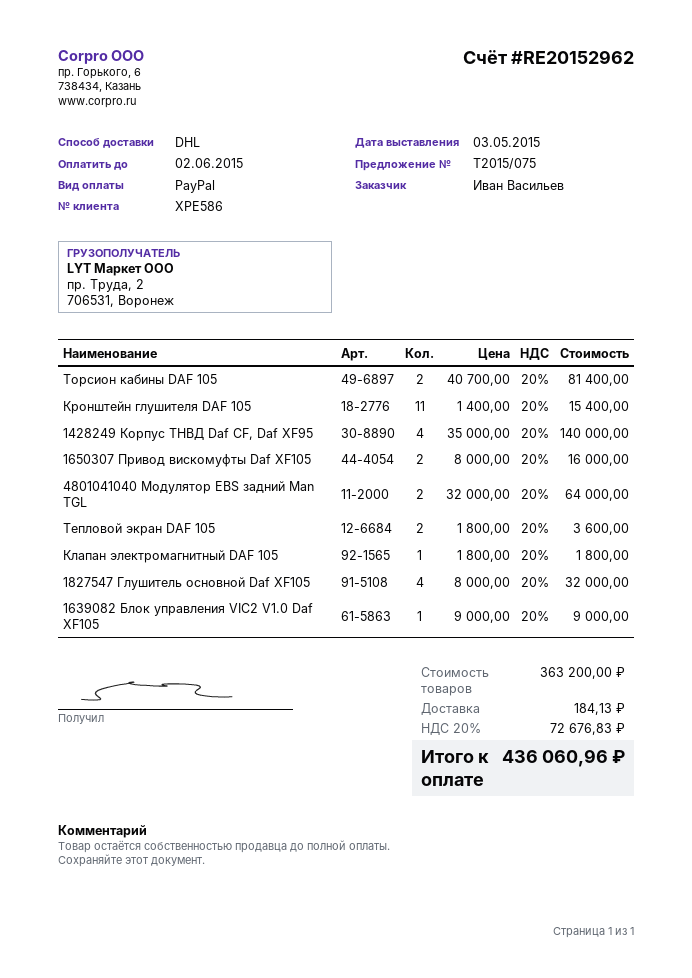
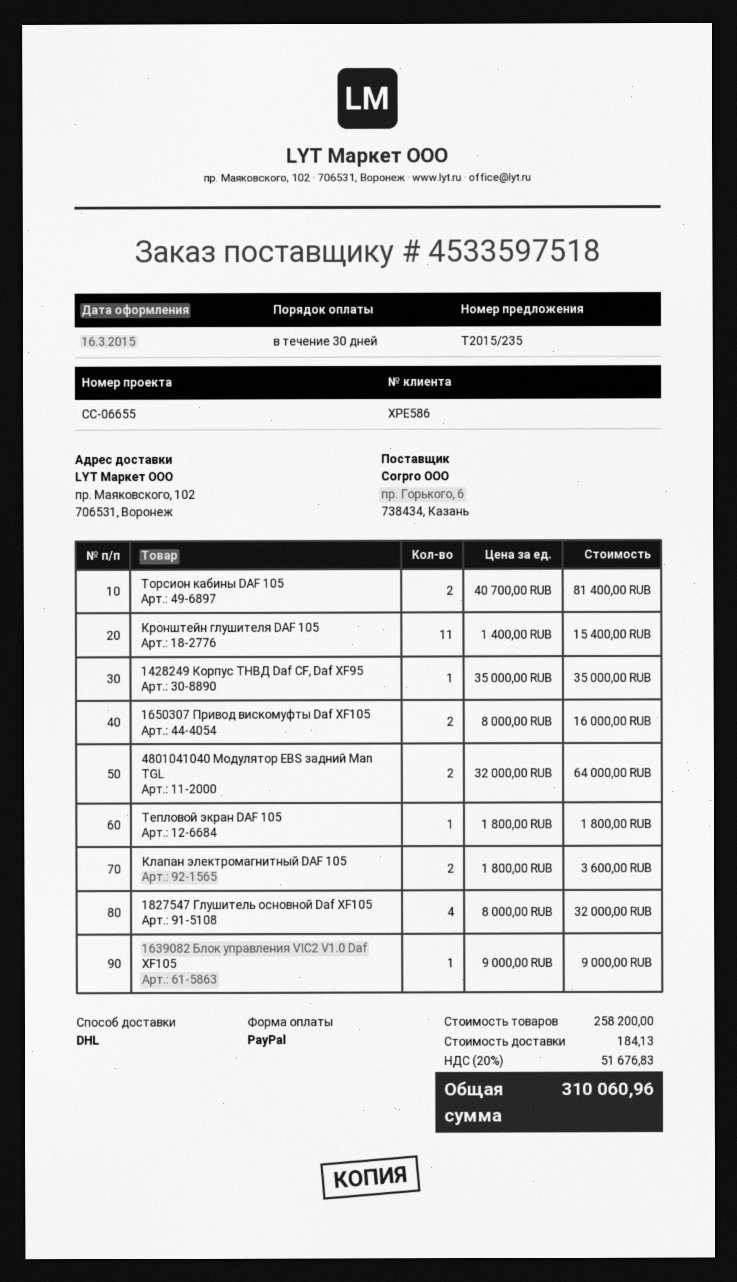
quote number: T2015/075 -> T2015/235
ship to: пр. Труда, 2, 706531, Воронеж -> пр. Маяковского, 102, 706531, Воронеж
1428249 Корпус ТНВД Daf CF, Daf XF95: 4 x 35000.00 = 140000.00 -> 1 x 35000.00 = 35000.00
Тепловой экран DAF 105: 2 x 1800.00 = 3600.00 -> 1 x 1800.00 = 1800.00
Клапан электромагнитный DAF 105: 1 x 1800.00 = 1800.00 -> 2 x 1800.00 = 3600.00
subtotal: 363200.00 -> 258200.00
tax: 20% = 72676.83 -> 20% = 51676.83
total: 436060.96 -> 310060.96

